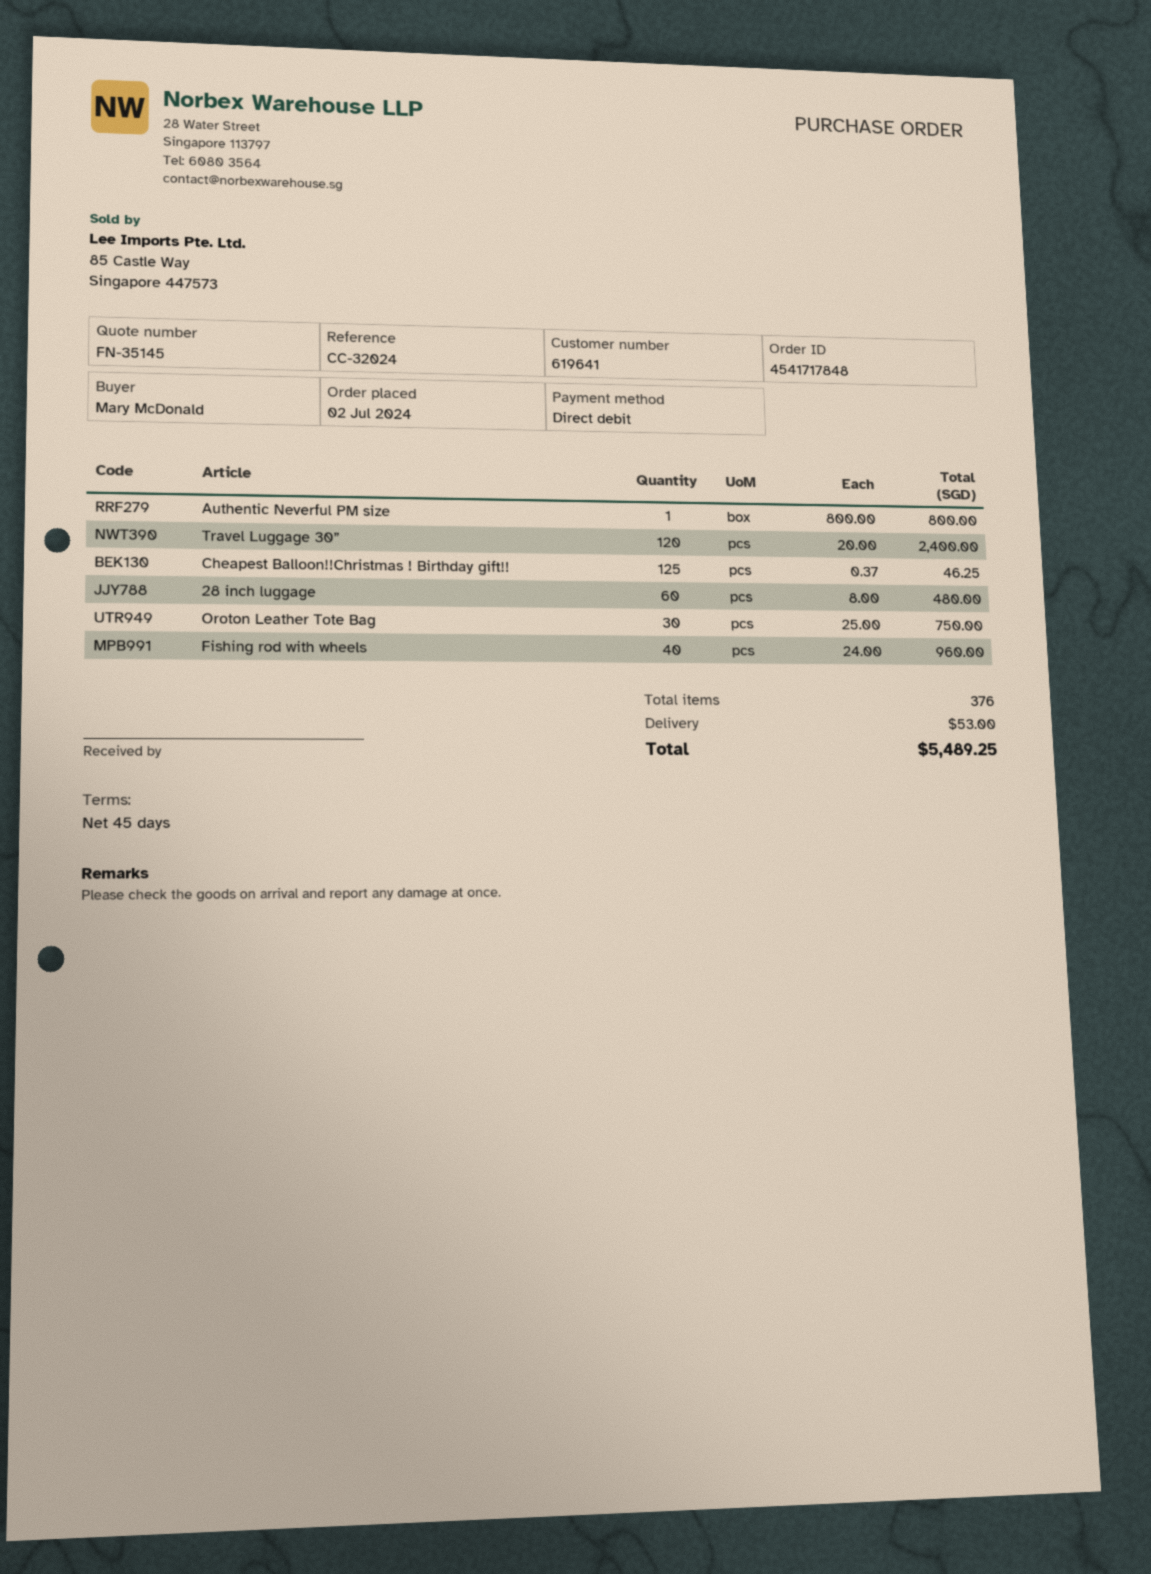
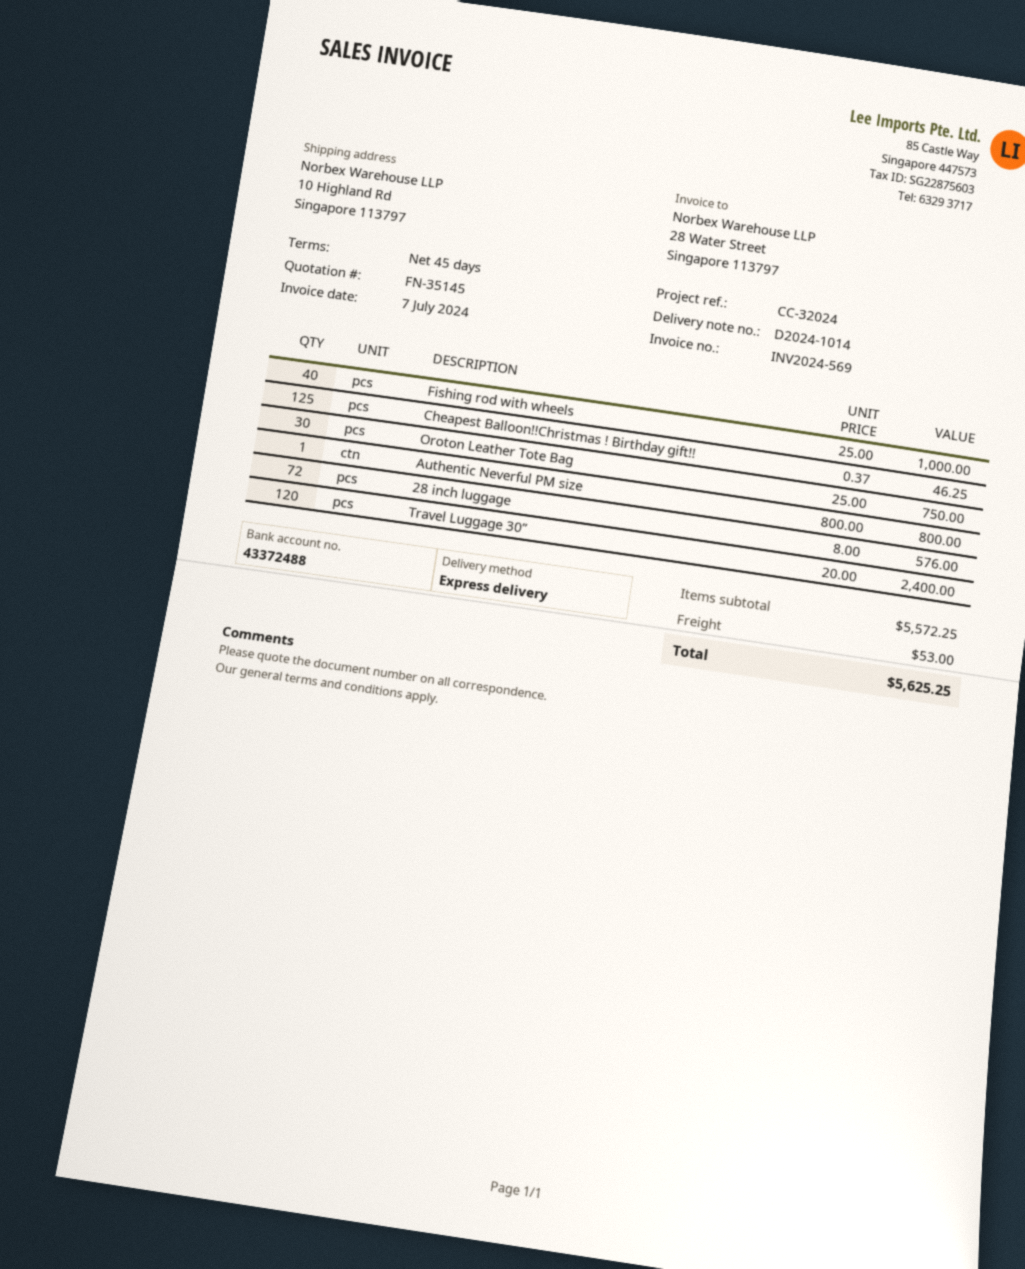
28 inch luggage: 60 x 8.00 = 480.00 -> 72 x 8.00 = 576.00
Fishing rod with wheels: 40 x 24.00 = 960.00 -> 40 x 25.00 = 1000.00
total: 5489.25 -> 5625.25

